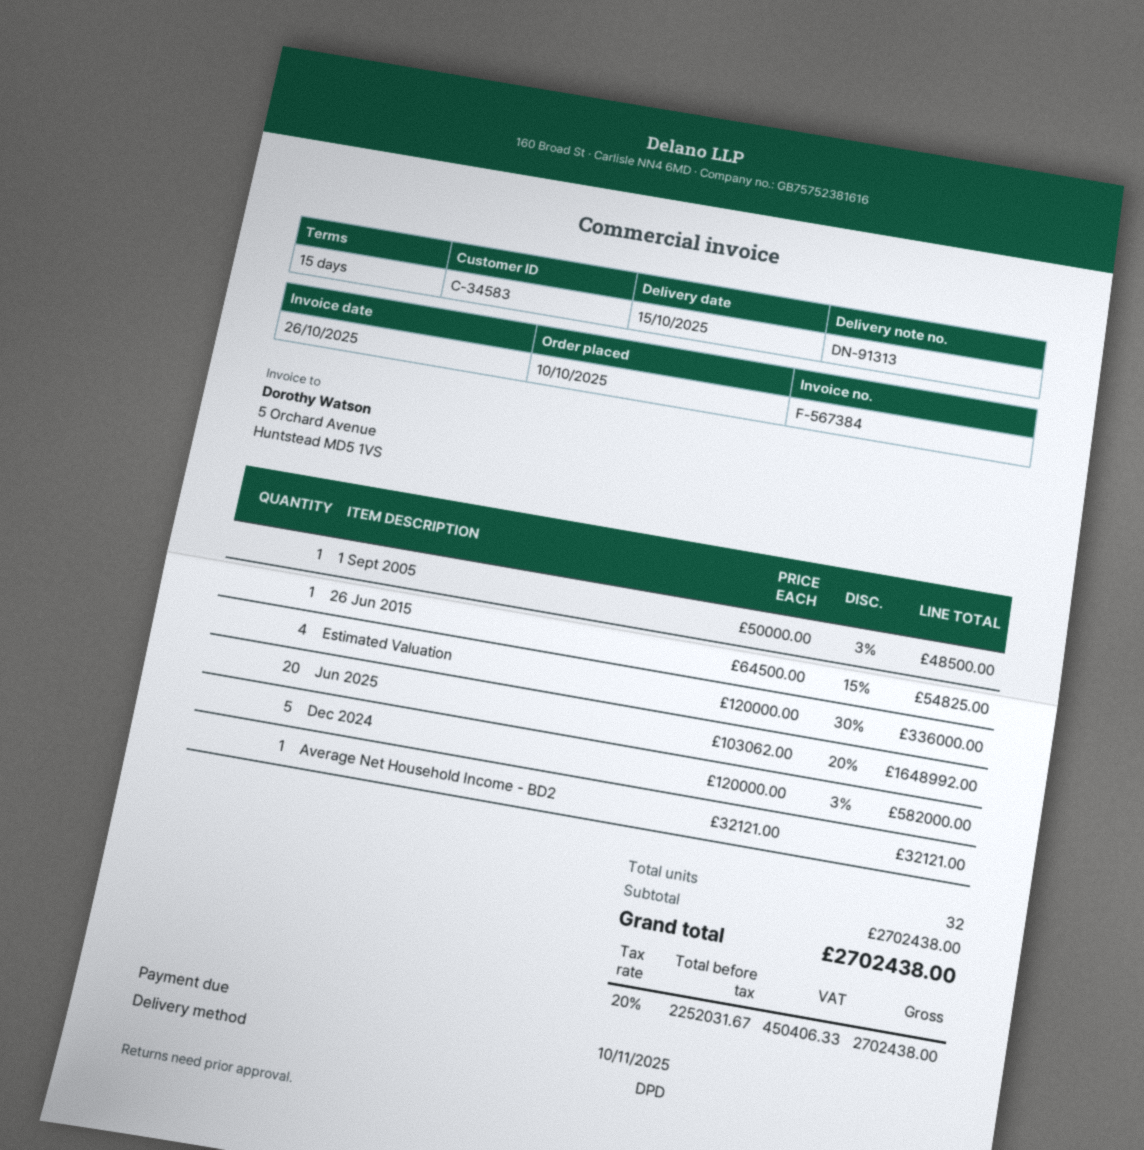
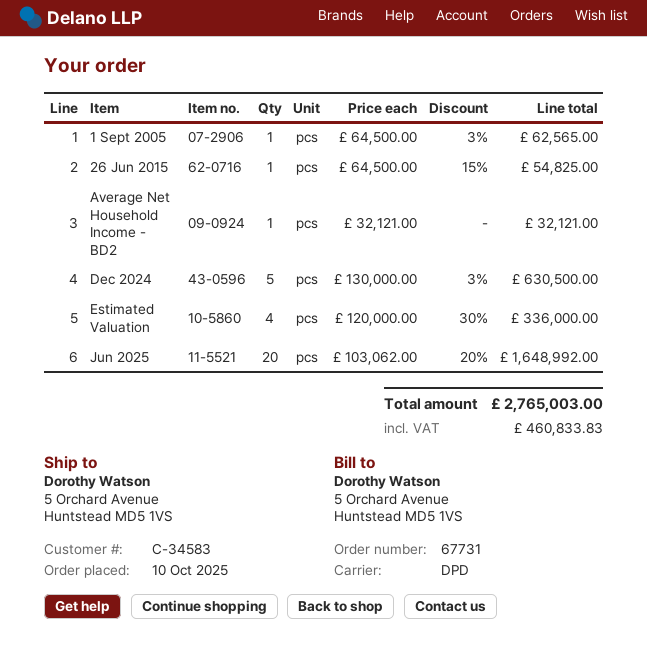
1 Sept 2005: 1 x 50000.00 - 3% = 48500.00 -> 1 x 64500.00 - 3% = 62565.00
Dec 2024: 5 x 120000.00 - 3% = 582000.00 -> 5 x 130000.00 - 3% = 630500.00
tax: 450406.33 -> 460833.83
total: 2702438.00 -> 2765003.00

